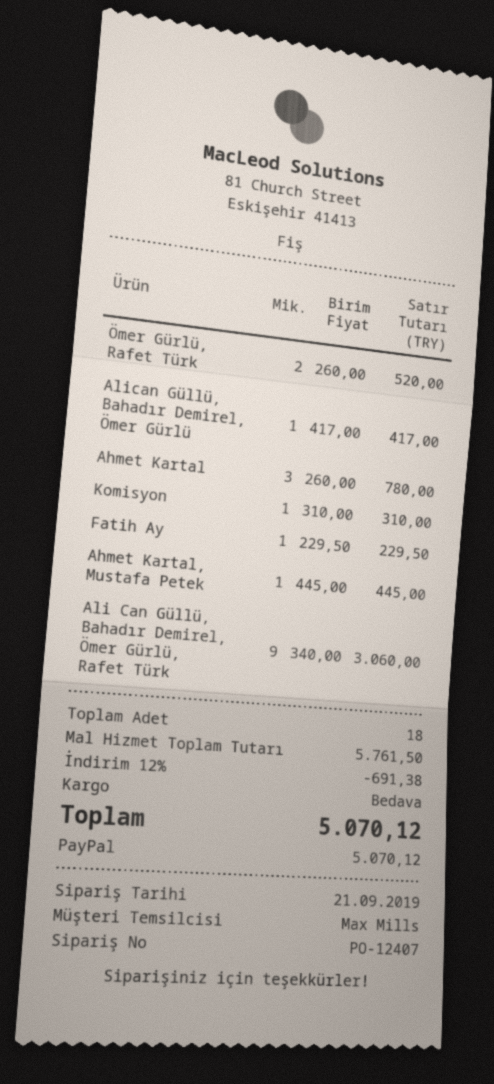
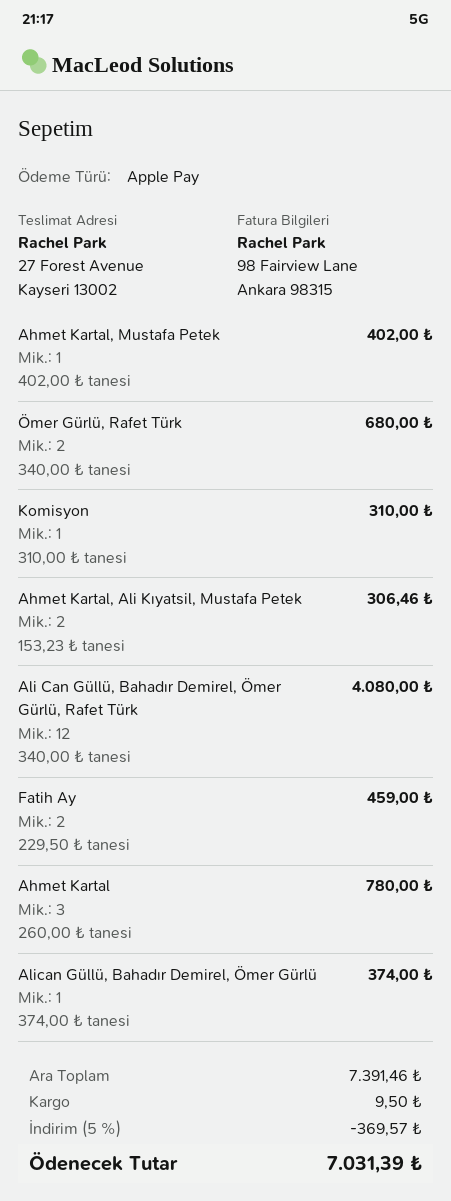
payment method: PayPal -> Apple Pay
Ömer Gürlü, Rafet Türk: 2 x 260.00 = 520.00 -> 2 x 340.00 = 680.00
Alican Güllü, Bahadır Demirel, Ömer Gürlü: 1 x 417.00 = 417.00 -> 1 x 374.00 = 374.00
Fatih Ay: 1 x 229.50 = 229.50 -> 2 x 229.50 = 459.00
Ahmet Kartal, Mustafa Petek: 1 x 445.00 = 445.00 -> 1 x 402.00 = 402.00
Ali Can Güllü, Bahadır Demirel, Ömer Gürlü, Rafet Türk: 9 x 340.00 = 3060.00 -> 12 x 340.00 = 4080.00
Ahmet Kartal, Ali Kıyatsil, Mustafa Petek: none -> 2 x 153.23 = 306.46
subtotal: 5761.50 -> 7391.46
discount: 12% = 691.38 -> 5% = 369.57
shipping: 0.00 -> 9.50
total: 5070.12 -> 7031.39

